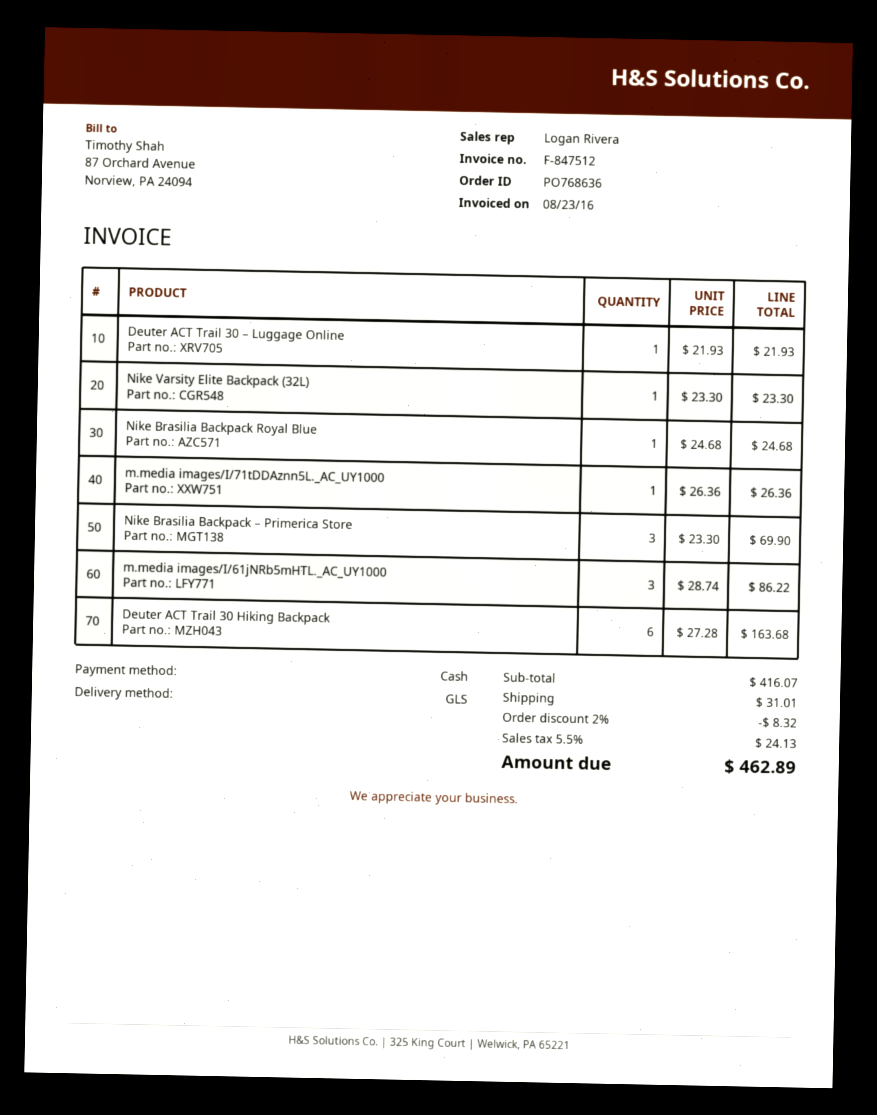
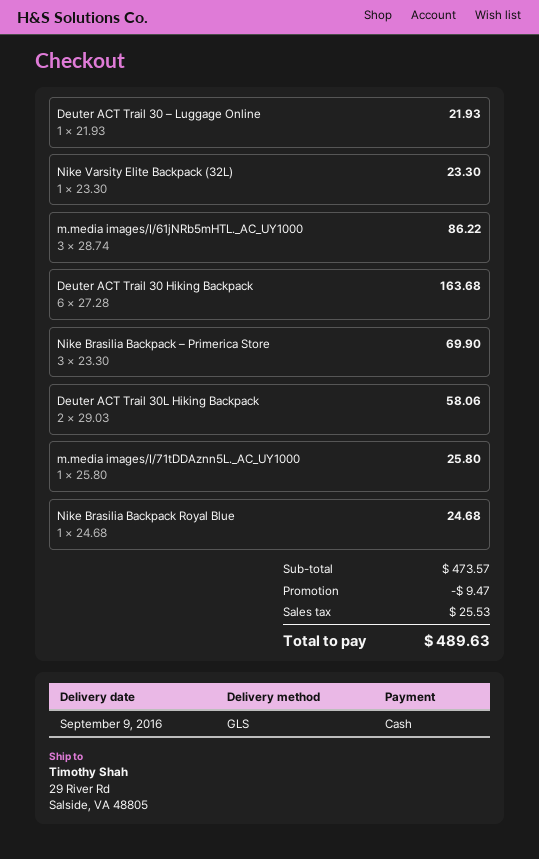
m.media images/I/71tDDAznn5L._AC_UY1000: 1 x 26.36 = 26.36 -> 1 x 25.80 = 25.80
Deuter ACT Trail 30L Hiking Backpack: none -> 2 x 29.03 = 58.06
subtotal: 416.07 -> 473.57
discount: 8.32 -> 9.47
shipping: 31.01 -> none
tax: 24.13 -> 25.53
total: 462.89 -> 489.63

